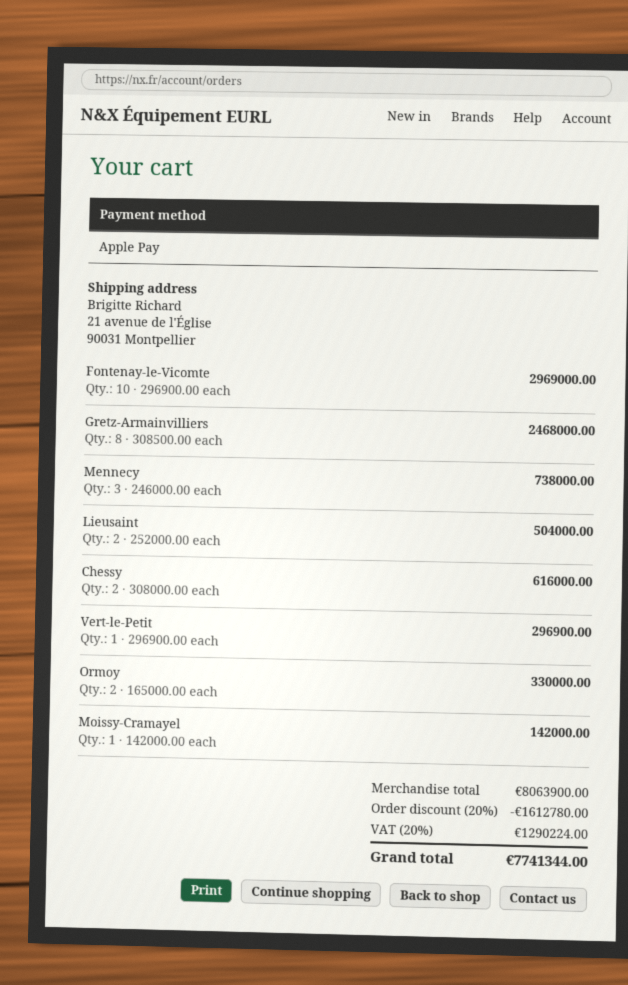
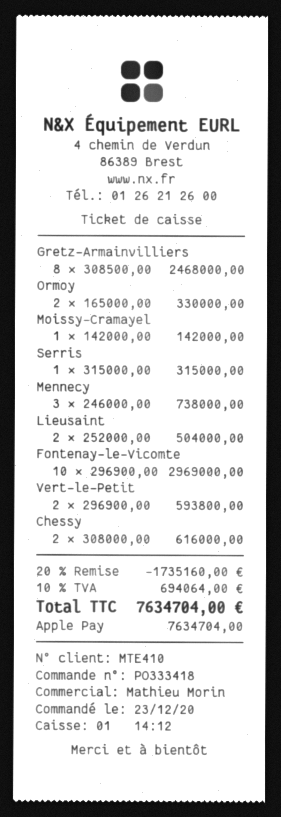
Vert-le-Petit: 1 x 296900.00 = 296900.00 -> 2 x 296900.00 = 593800.00
Serris: none -> 1 x 315000.00 = 315000.00
discount: 20% = 1612780.00 -> 20% = 1735160.00
tax: 20% = 1290224.00 -> 10% = 694064.00
total: 7741344.00 -> 7634704.00

